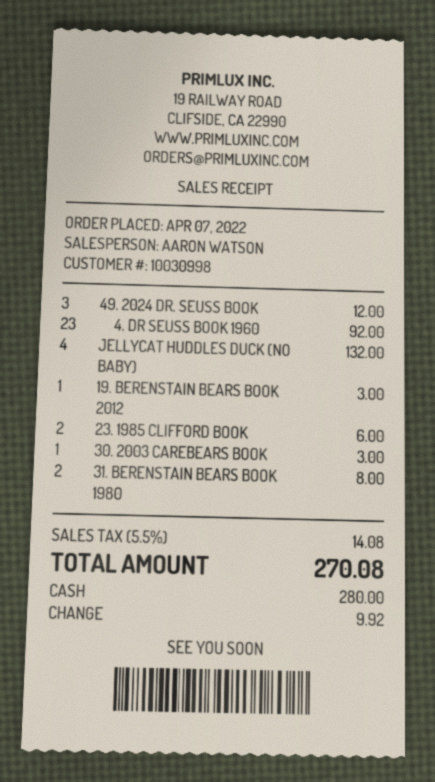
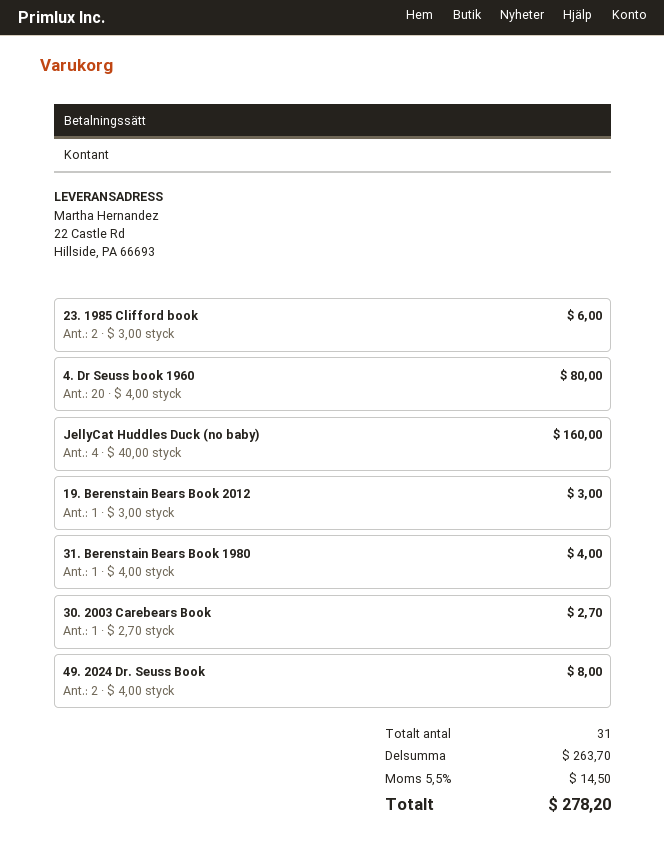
49. 2024 DR. SEUSS BOOK: 3 for 12.00 -> 2 for 8.00
4. DR SEUSS BOOK 1960: 23 for 92.00 -> 20 for 80.00
JELLYCAT HUDDLES DUCK (NO BABY): 4 for 132.00 -> 4 for 160.00
30. 2003 CAREBEARS BOOK: 1 for 3.00 -> 1 for 2.70
31. BERENSTAIN BEARS BOOK 1980: 2 for 8.00 -> 1 for 4.00
tax: 5.5% = 14.08 -> 5.5% = 14.50
total: 270.08 -> 278.20

